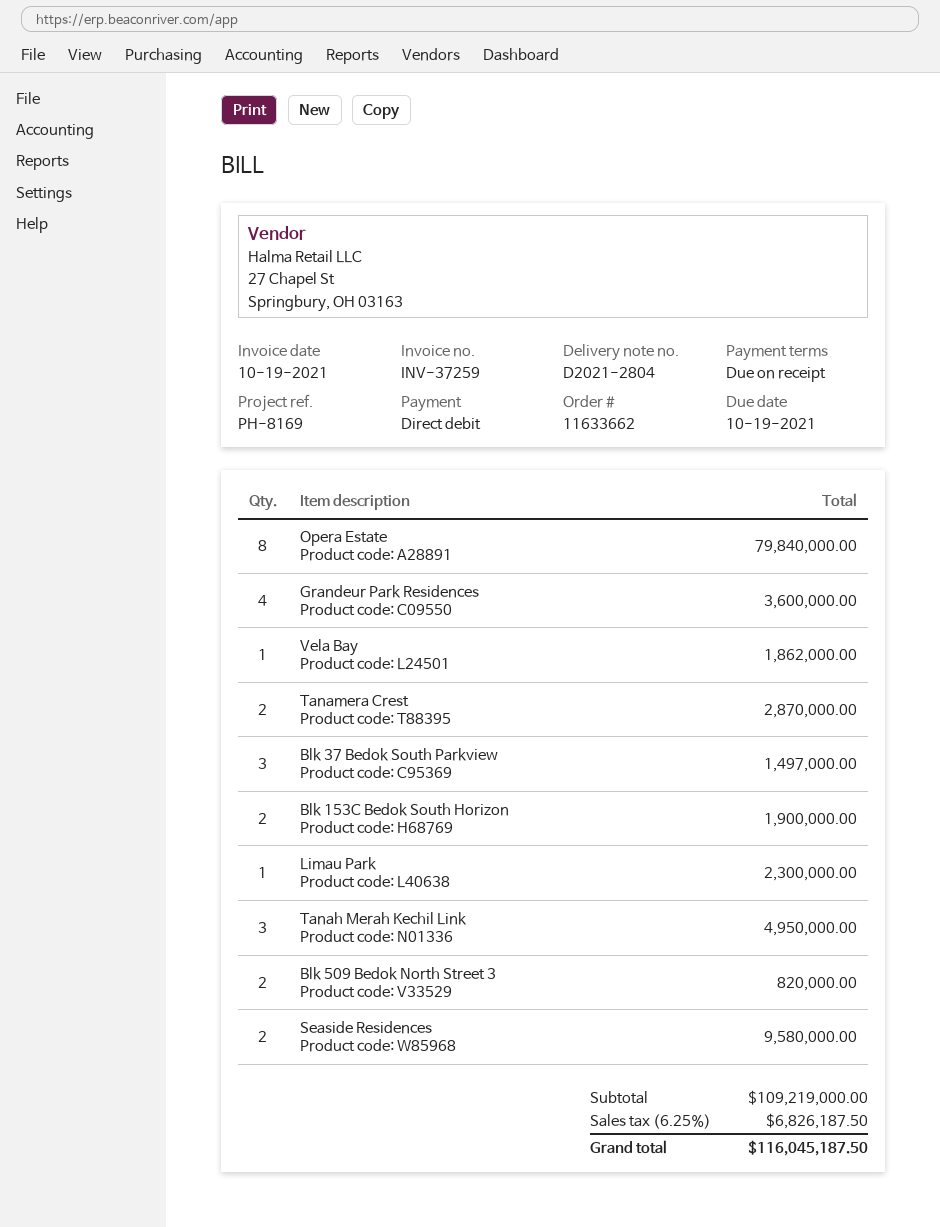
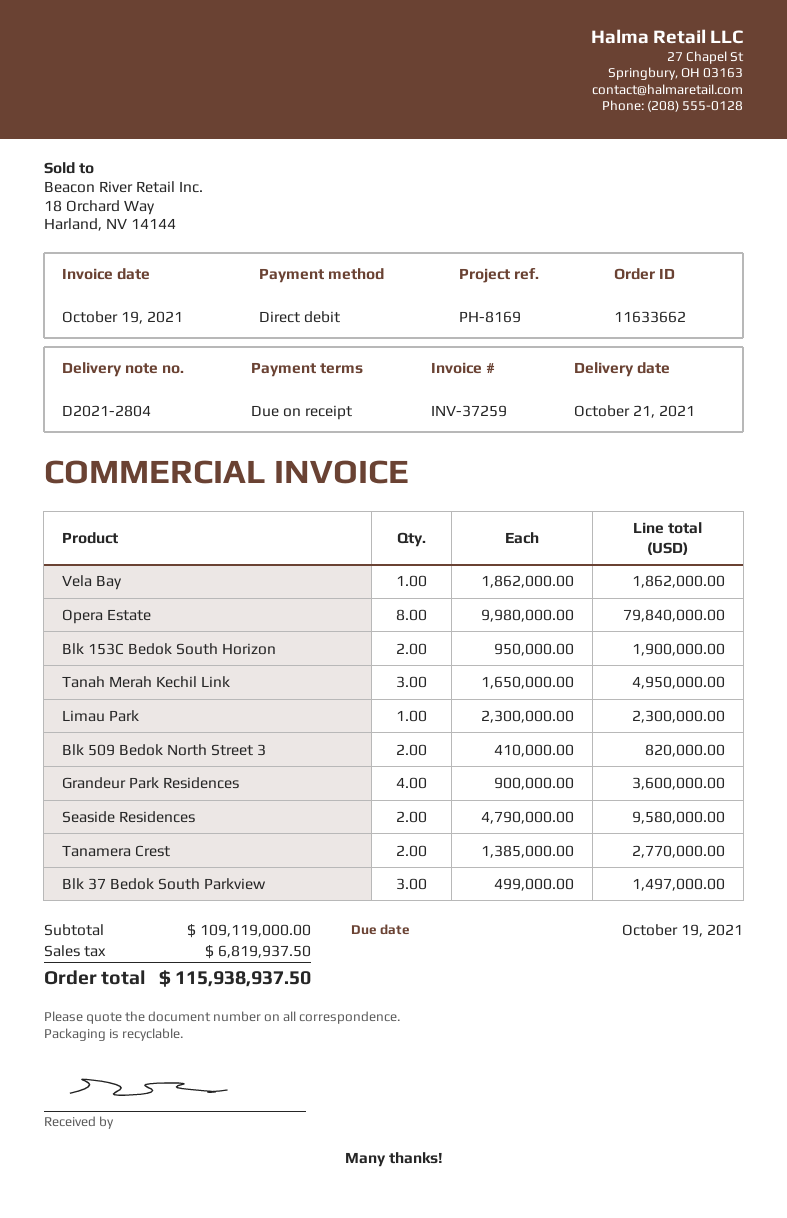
Tanamera Crest: 2 for 2870000.00 -> 2 for 2770000.00
subtotal: 109219000.00 -> 109119000.00
tax: 6826187.50 -> 6819937.50
total: 116045187.50 -> 115938937.50

